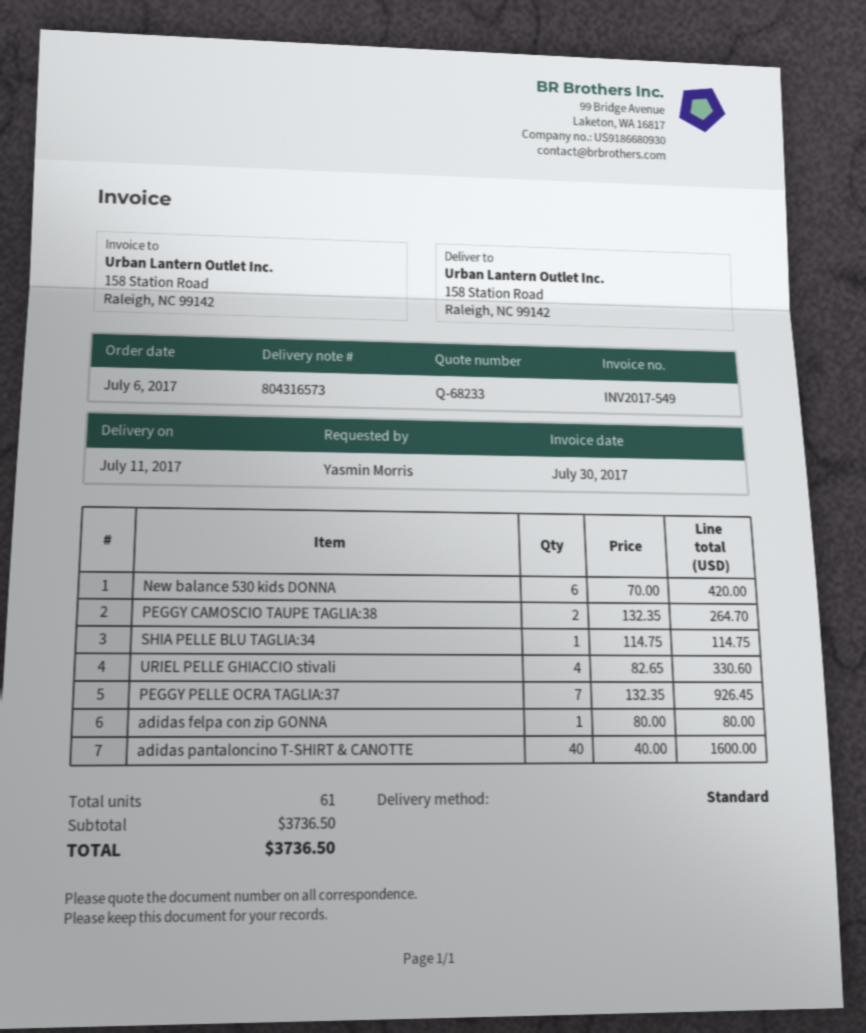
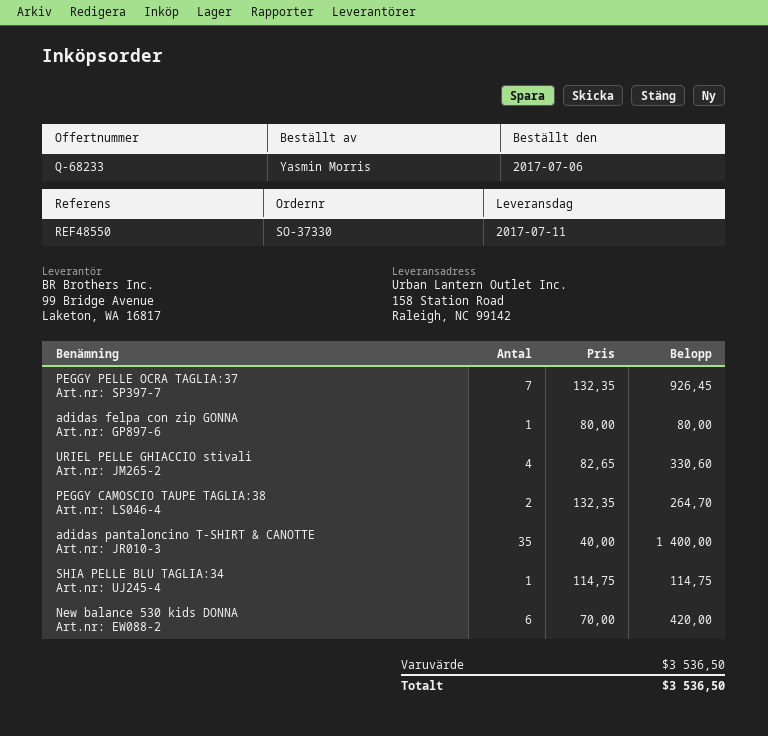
adidas pantaloncino T-SHIRT & CANOTTE: 40 x 40.00 = 1600.00 -> 35 x 40.00 = 1400.00
subtotal: 3736.50 -> 3536.50
total: 3736.50 -> 3536.50

